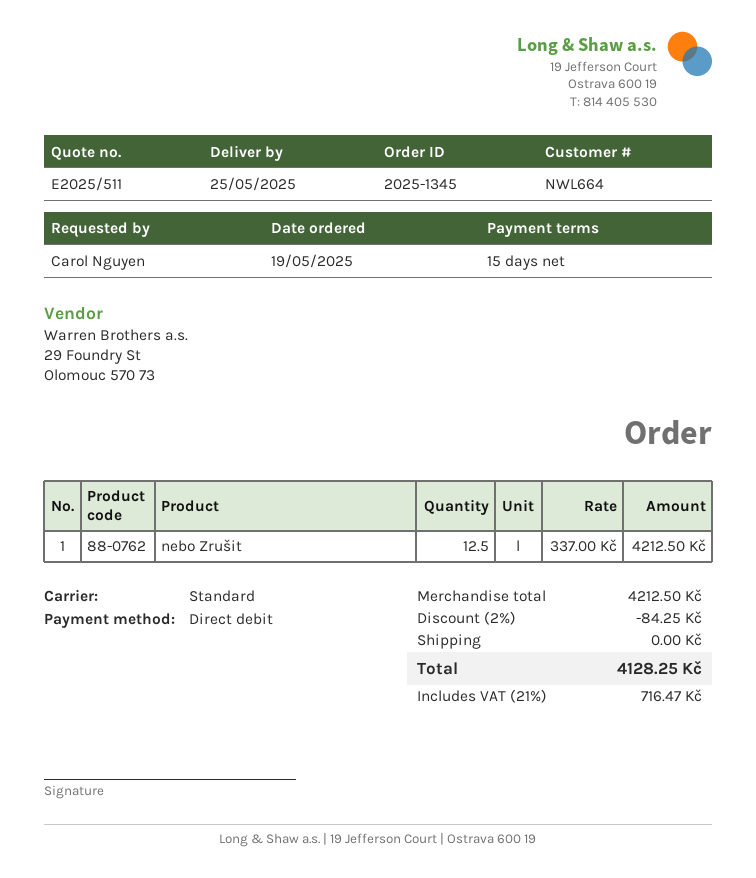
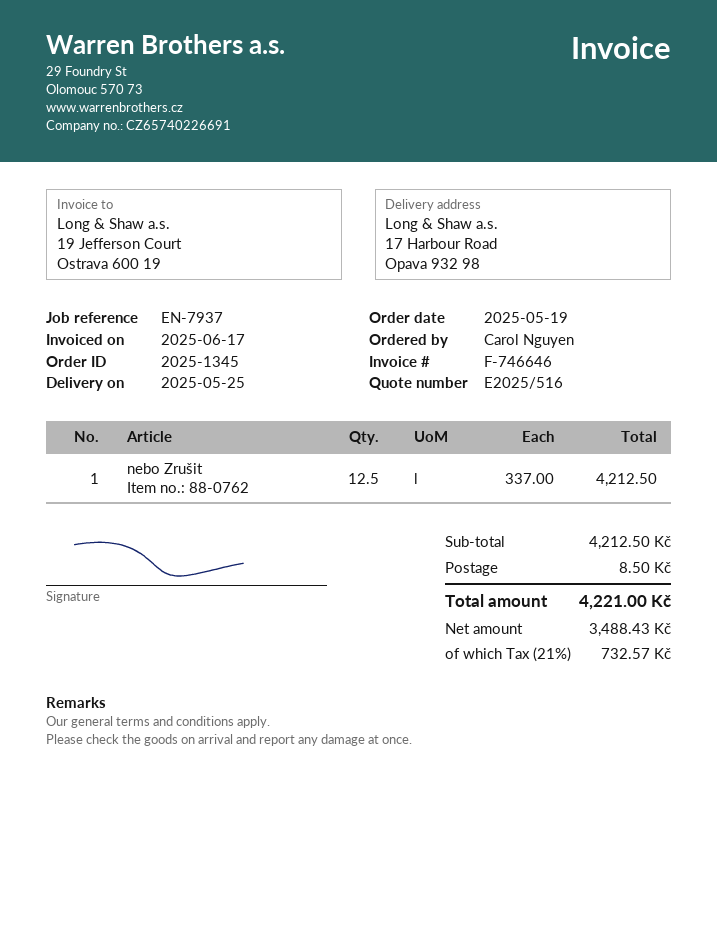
quote number: E2025/511 -> E2025/516
discount: 2% = 84.25 -> none
shipping: 0.00 -> 8.50
tax: 21% = 716.47 -> 21% = 732.57
total: 4128.25 -> 4221.00

